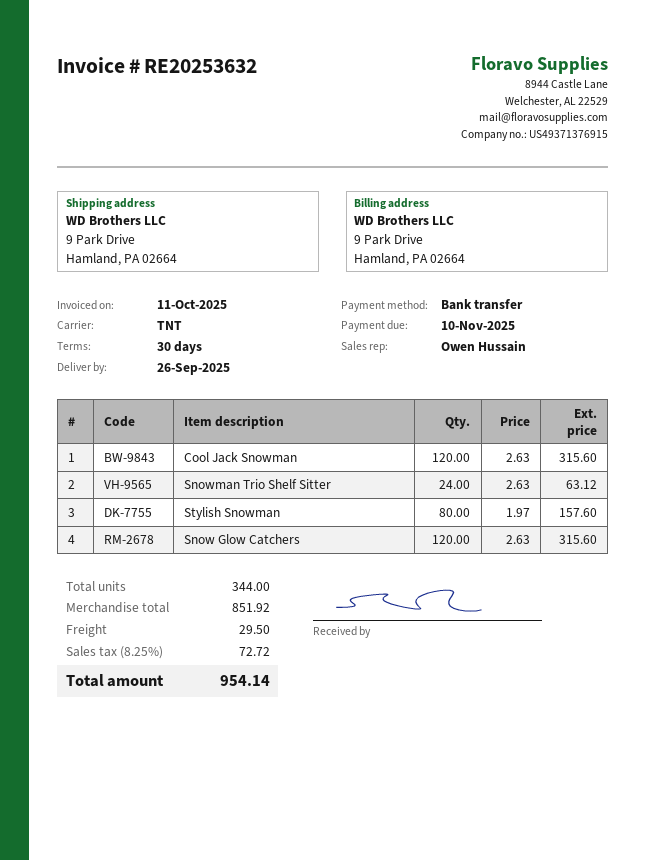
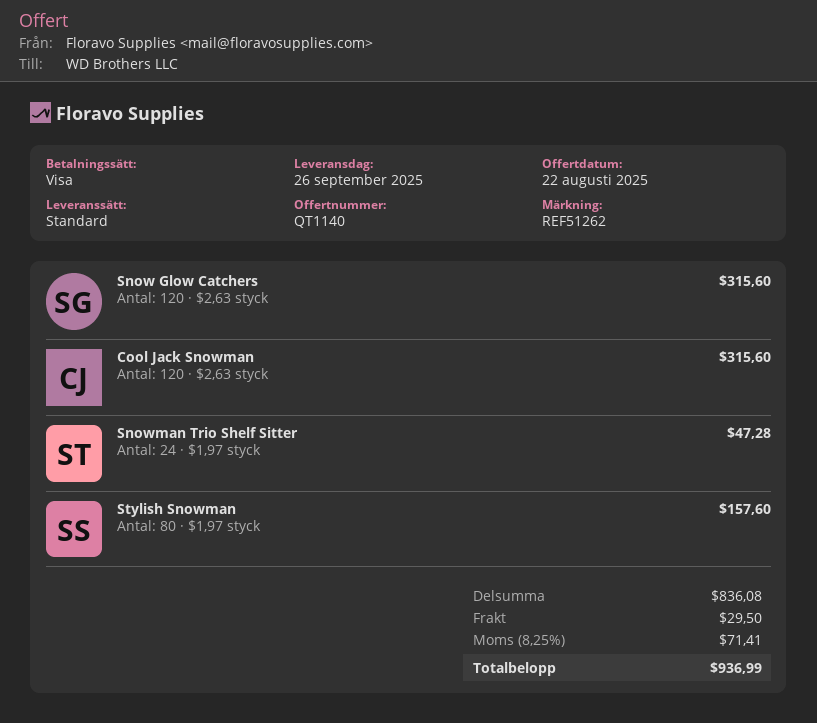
payment method: bank transfer -> Visa
shipping method: TNT -> standard
Snowman Trio Shelf Sitter: 24 x 2.63 = 63.12 -> 24 x 1.97 = 47.28
subtotal: 851.92 -> 836.08
tax: 8.25% = 72.72 -> 8.25% = 71.41
total: 954.14 -> 936.99

